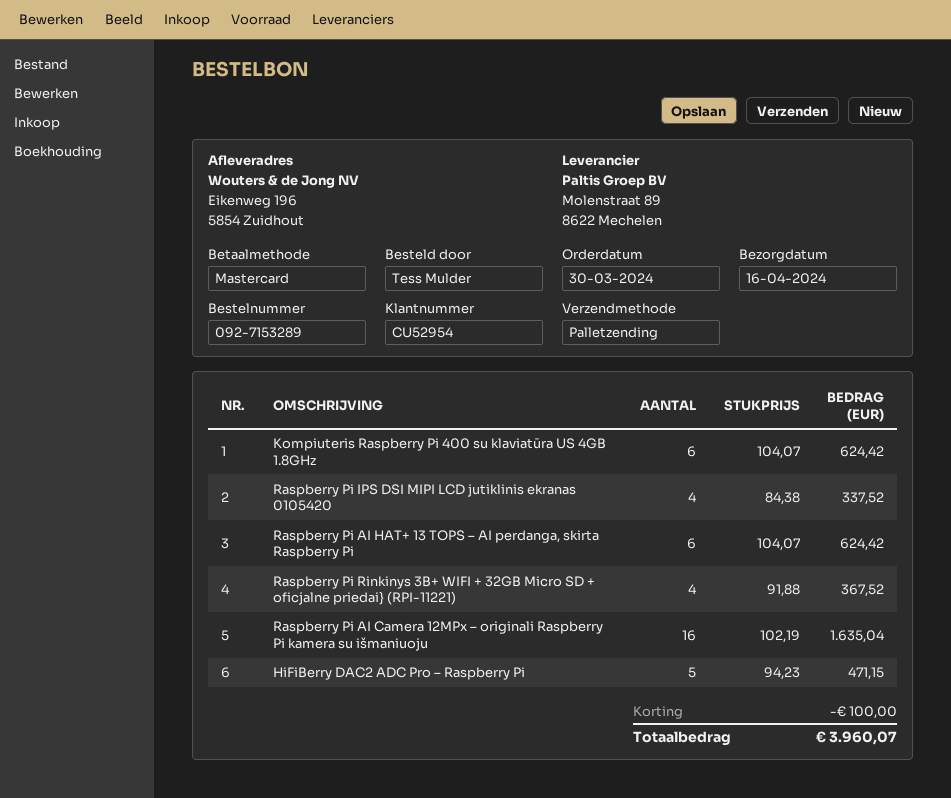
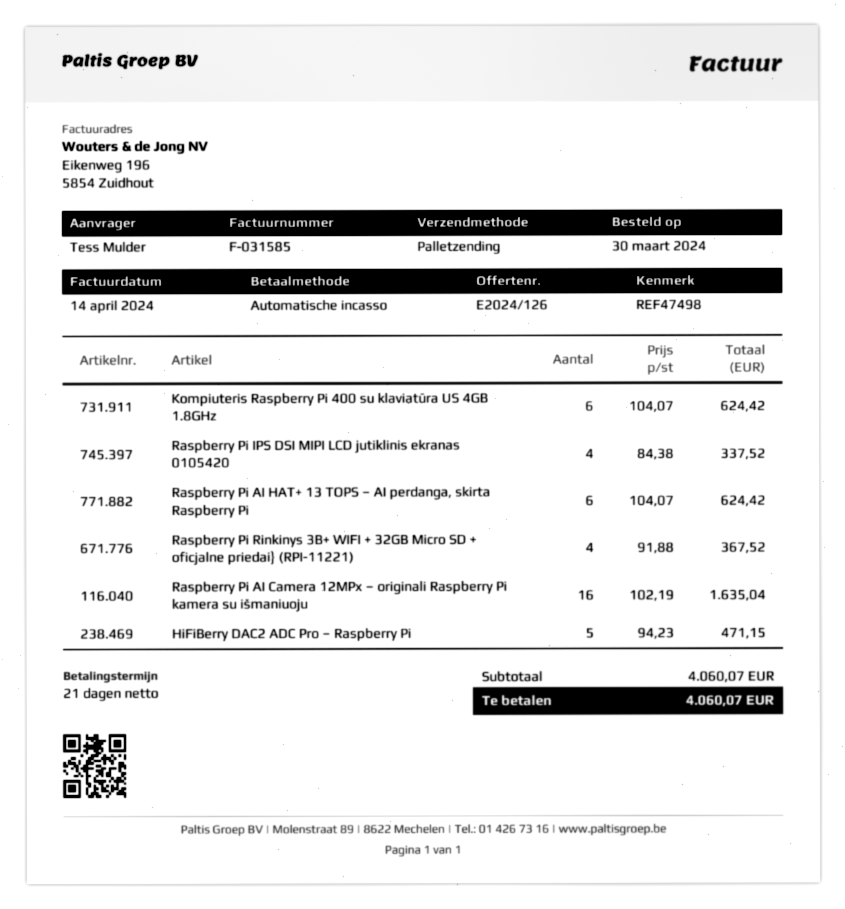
payment method: Mastercard -> direct debit
discount: 100.00 -> none
total: 3960.07 -> 4060.07

